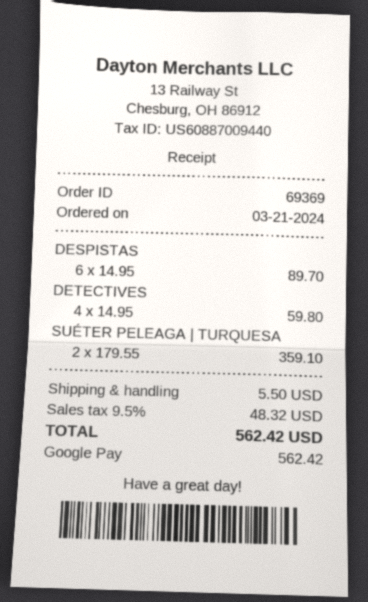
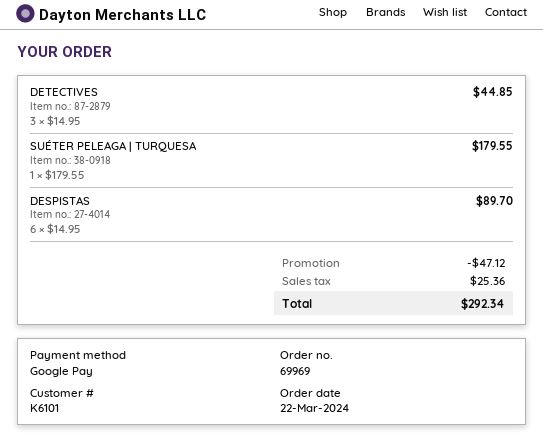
order number: 69369 -> 69969
order date: 2024-03-21 -> 2024-03-22
DETECTIVES: 4 x 14.95 = 59.80 -> 3 x 14.95 = 44.85
SUÉTER PELEAGA | TURQUESA: 2 x 179.55 = 359.10 -> 1 x 179.55 = 179.55
discount: none -> 47.12
shipping: 5.50 -> none
tax: 48.32 -> 25.36
total: 562.42 -> 292.34

